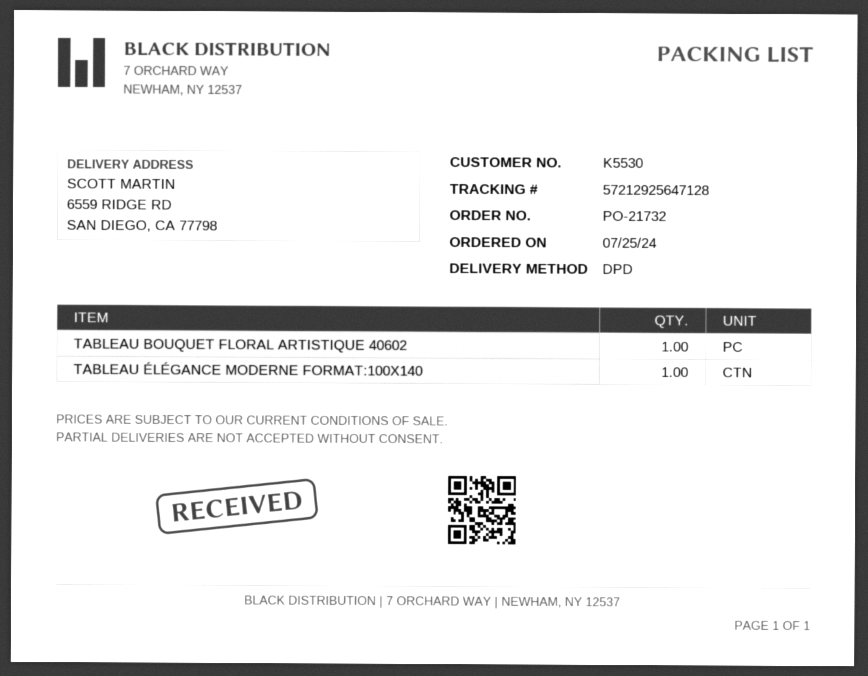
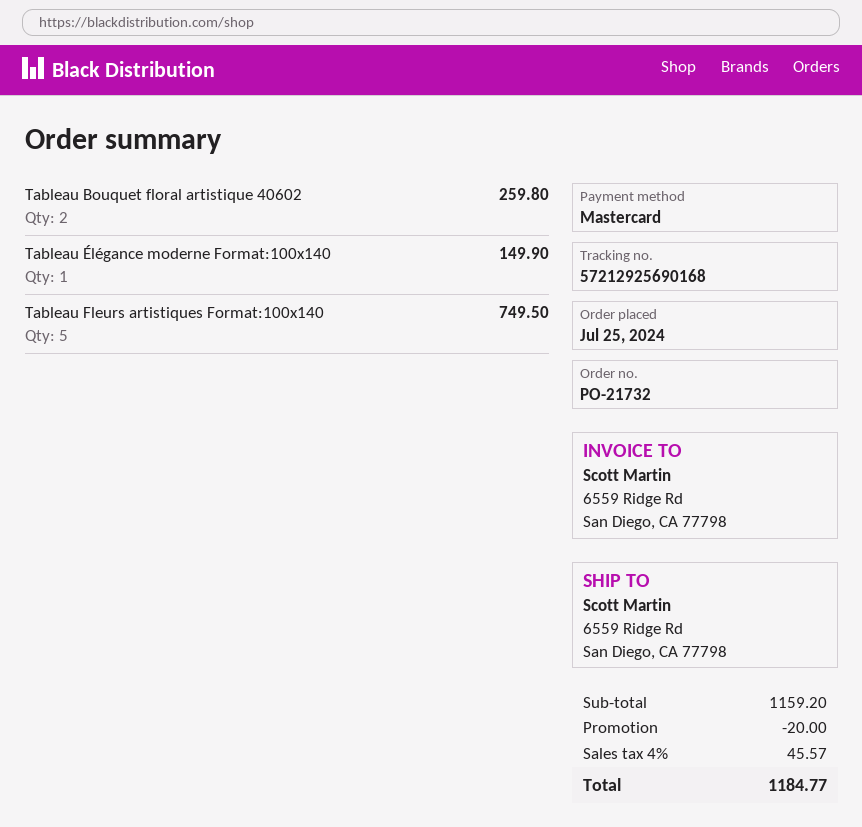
tracking number: 57212925647128 -> 57212925690168
TABLEAU BOUQUET FLORAL ARTISTIQUE 40602: 1 -> 2
Tableau Fleurs artistiques Format:100x140: none -> 5

